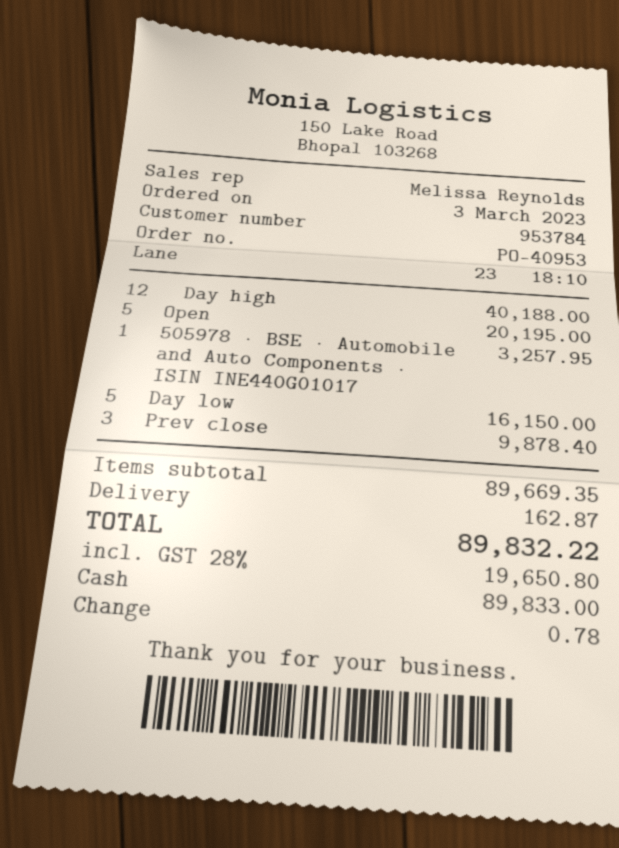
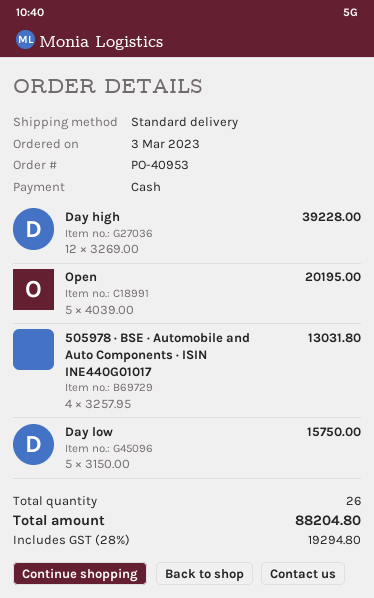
Day high: 12 for 40188.00 -> 12 for 39228.00
505978 · BSE · Automobile and Auto Components · ISIN INE440G01017: 1 for 3257.95 -> 4 for 13031.80
Day low: 5 for 16150.00 -> 5 for 15750.00
Prev close: 3 for 9878.40 -> none
shipping: 162.87 -> none
tax: 28% = 19650.80 -> 28% = 19294.80
total: 89832.22 -> 88204.80

